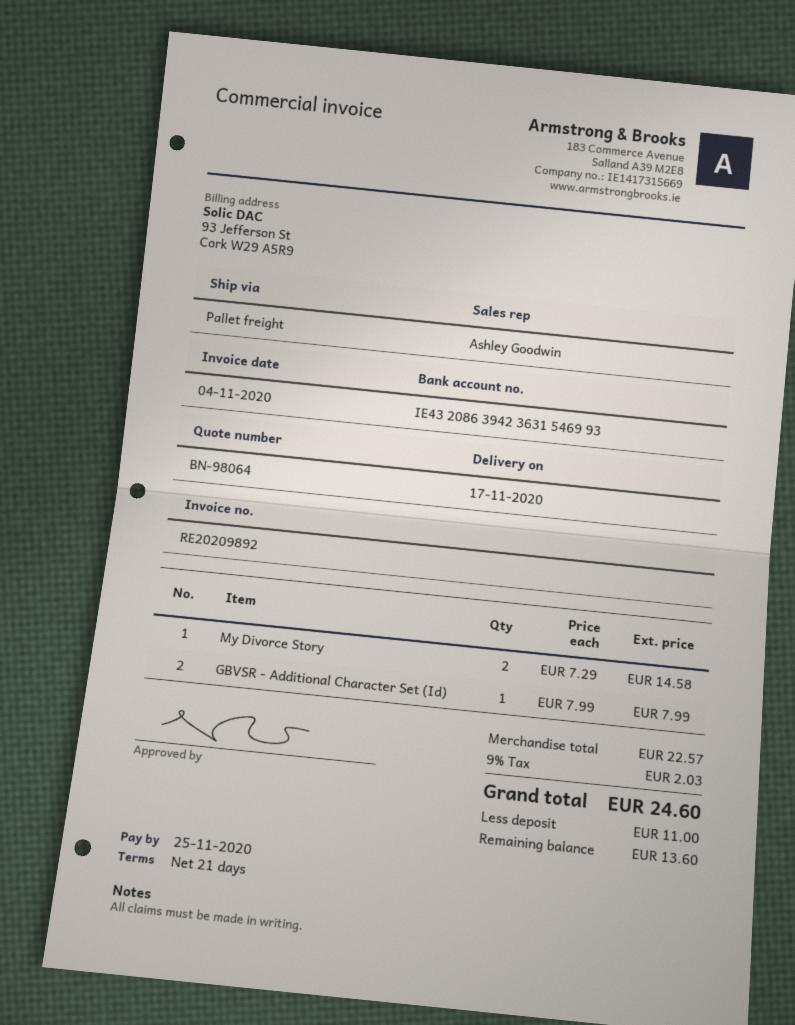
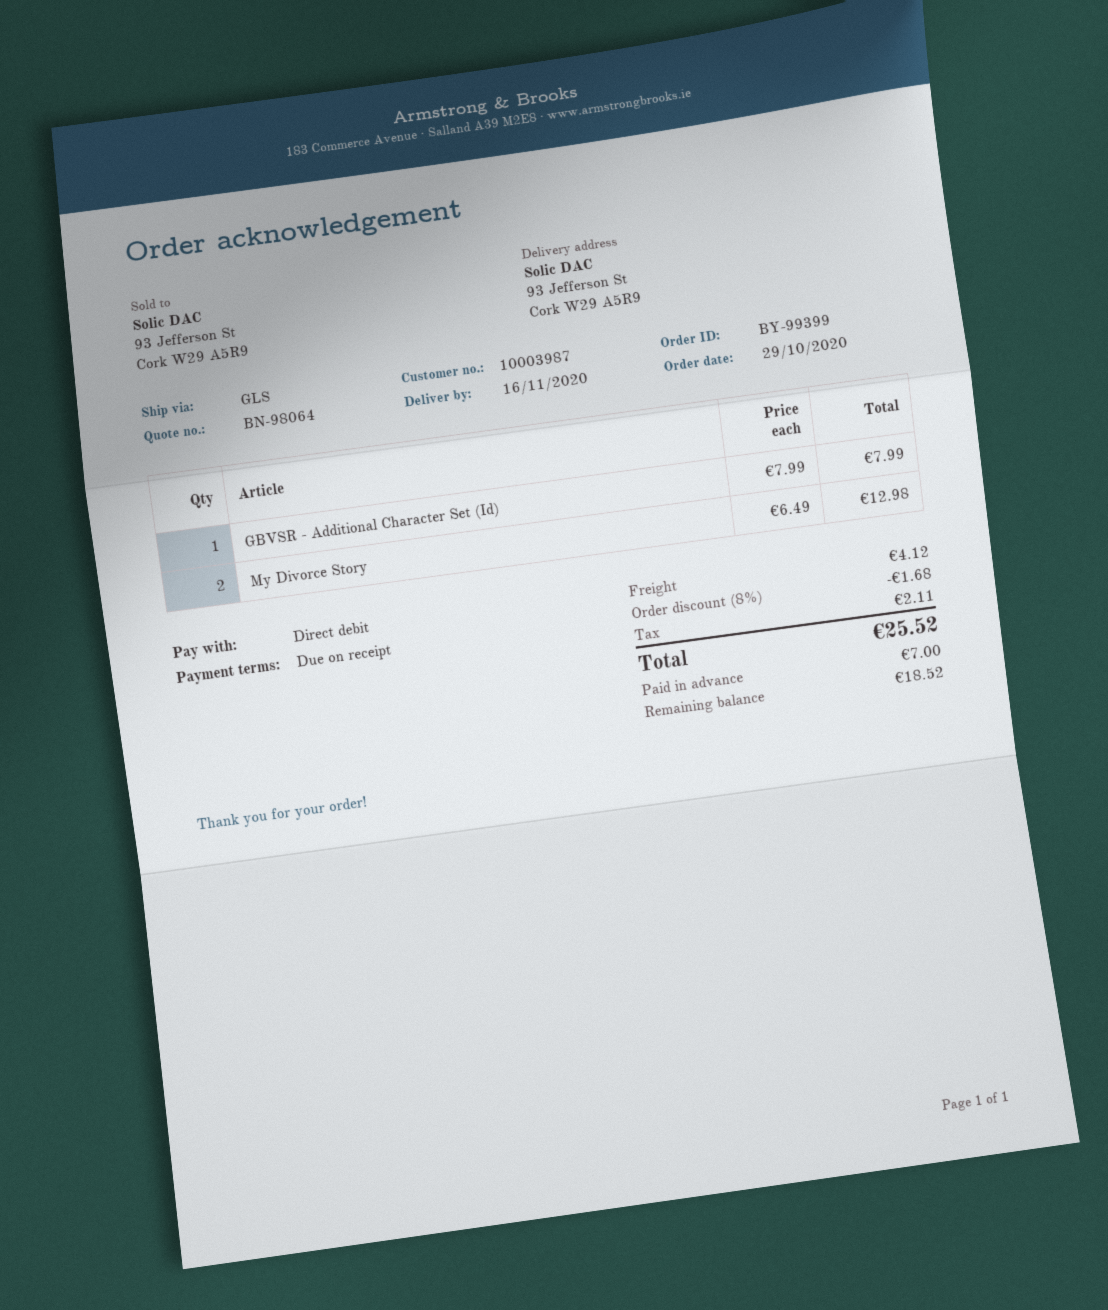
delivery date: 2020-11-17 -> 2020-11-16
payment terms: 21 days -> on receipt
shipping method: pallet freight -> GLS
My Divorce Story: 2 x 7.29 = 14.58 -> 2 x 6.49 = 12.98
discount: none -> 8% = 1.68
shipping: none -> 4.12
tax: 2.03 -> 2.11
total: 24.60 -> 25.52
deposit: 11.00 -> 7.00
balance: 13.60 -> 18.52

